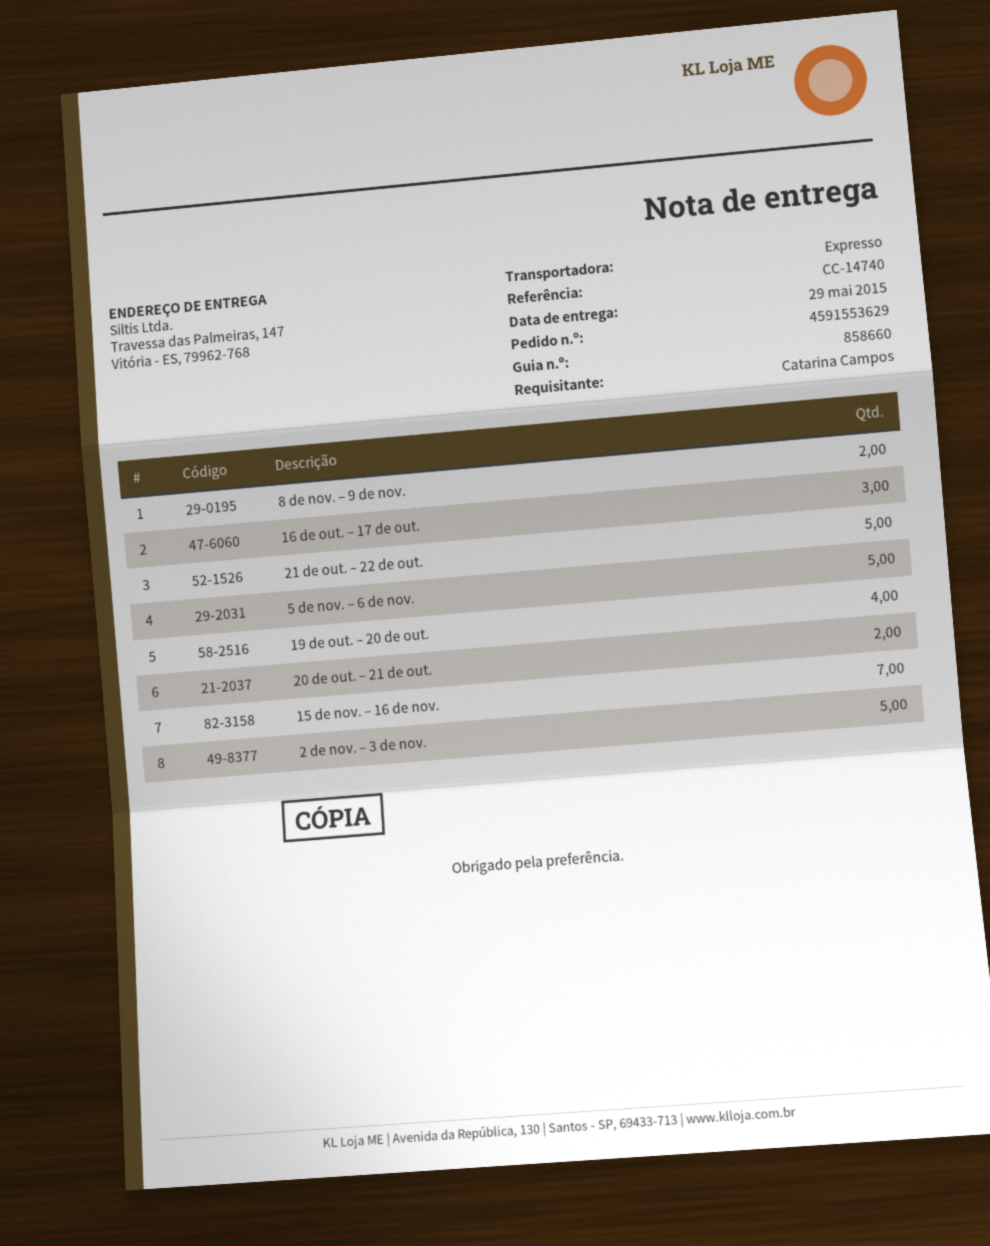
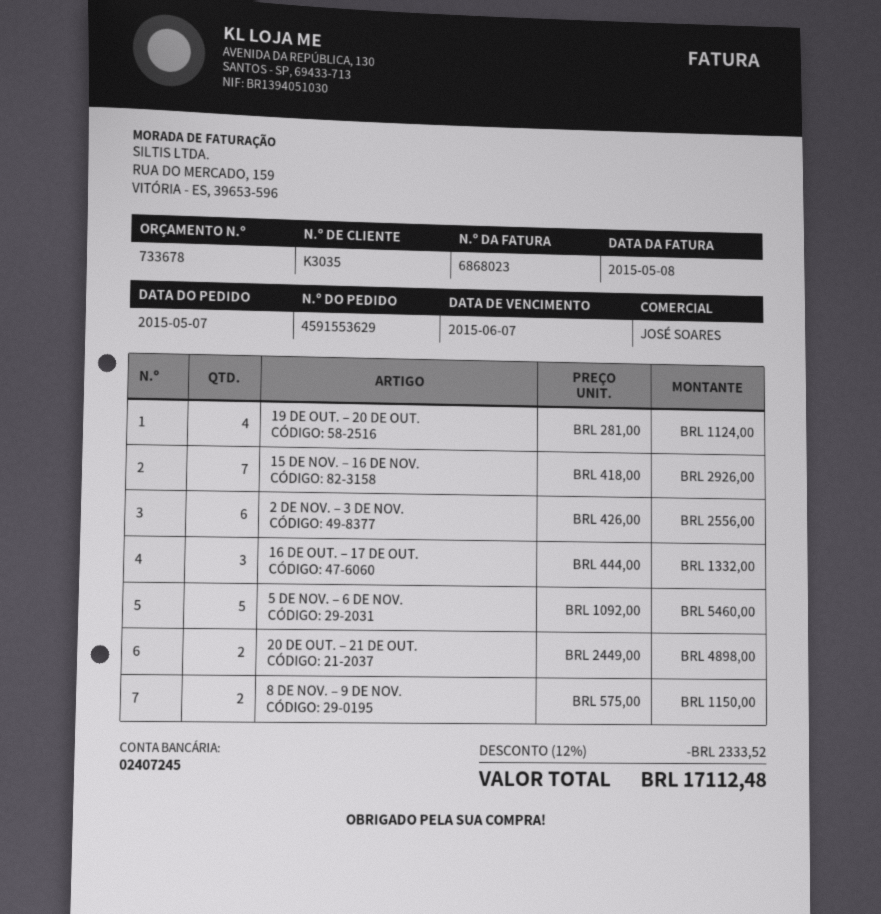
21 de out. – 22 de out.: 5 -> none
2 de nov. – 3 de nov.: 5 -> 6

